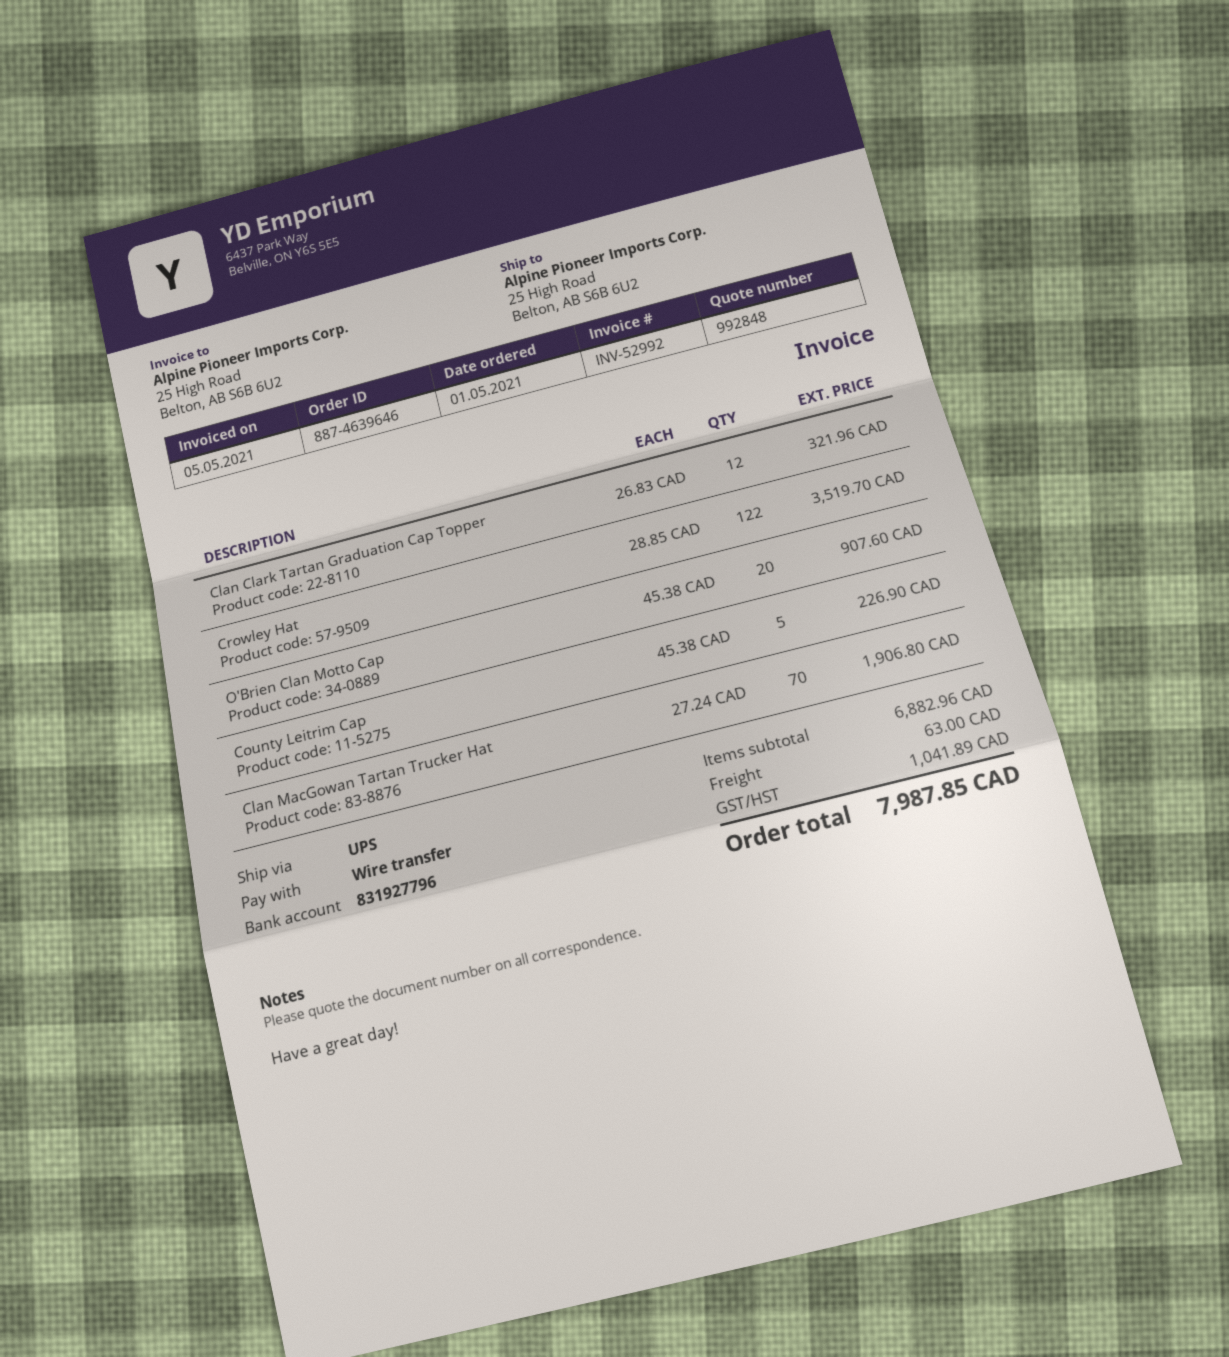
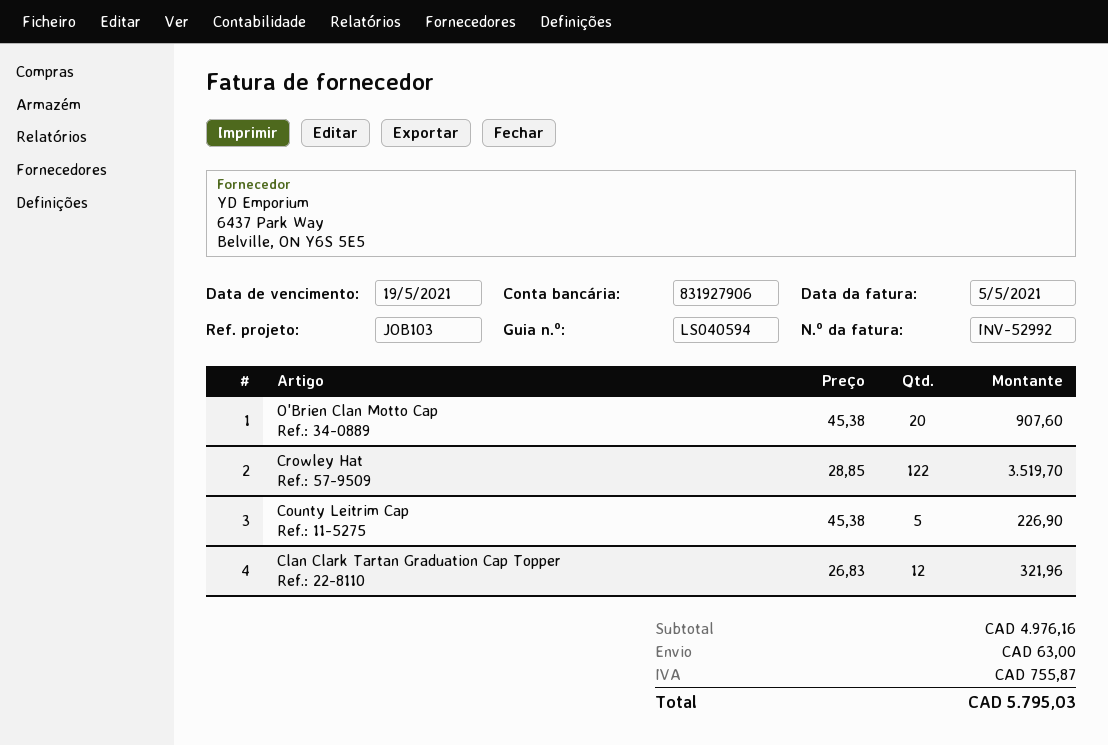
bank account: 831927796 -> 831927906
Clan MacGowan Tartan Trucker Hat: 70 x 27.24 = 1906.80 -> none
subtotal: 6882.96 -> 4976.16
tax: 1041.89 -> 755.87
total: 7987.85 -> 5795.03

